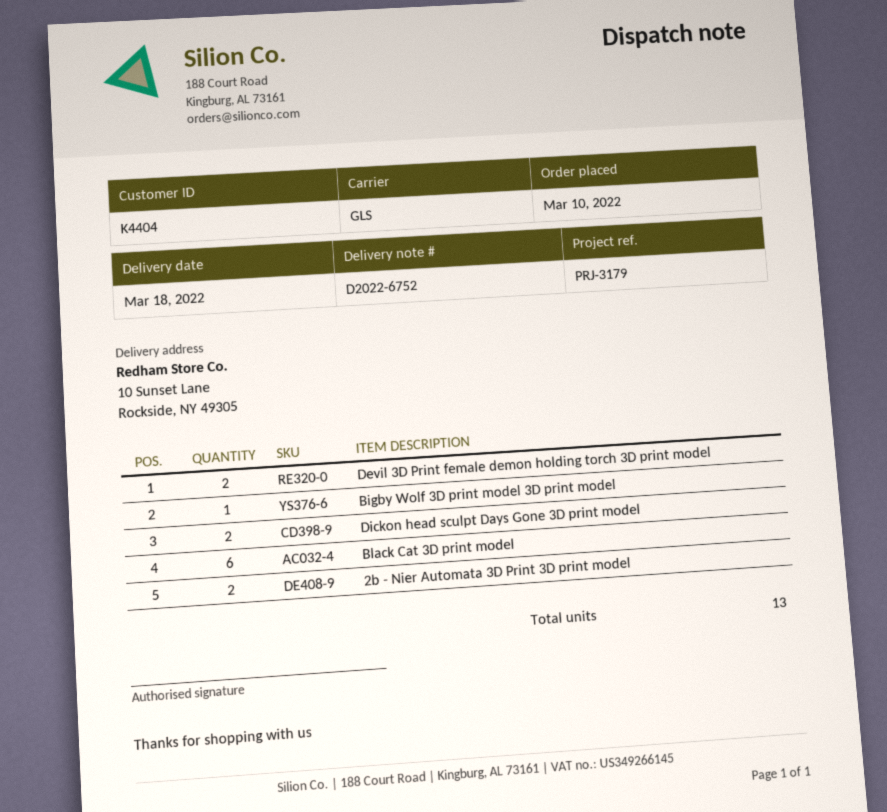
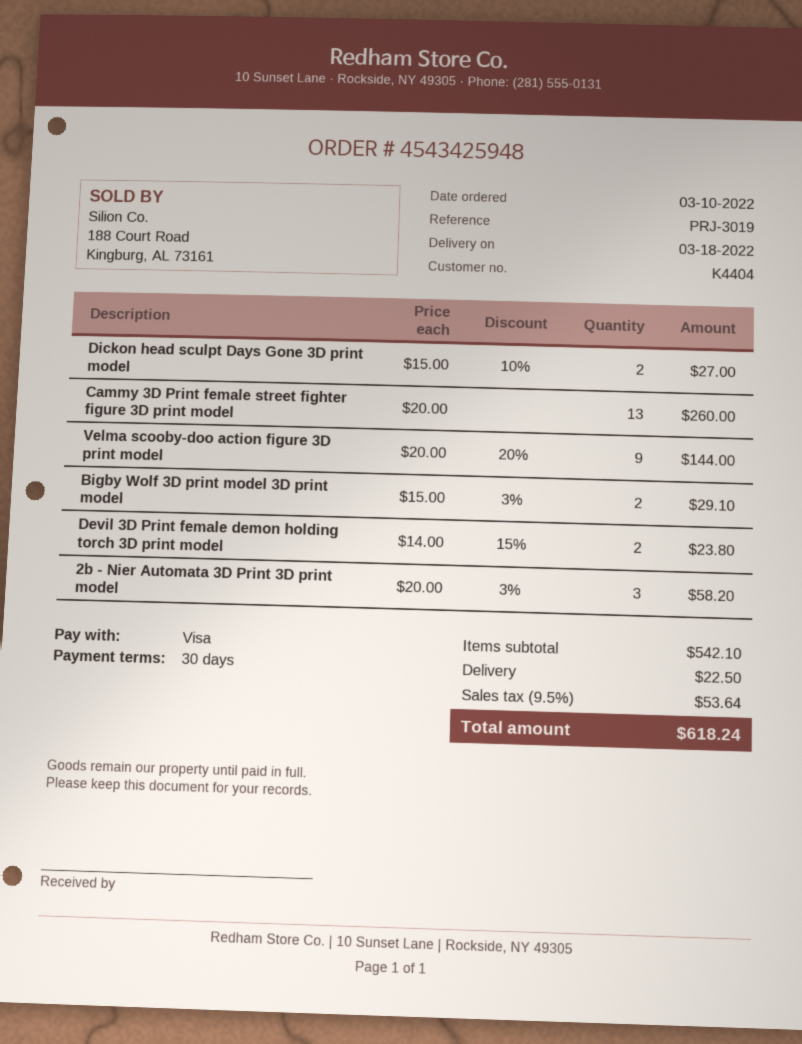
reference: PRJ-3179 -> PRJ-3019
Bigby Wolf 3D print model 3D print model: 1 -> 2
Black Cat 3D print model: 6 -> none
2b - Nier Automata 3D Print 3D print model: 2 -> 3
Cammy 3D Print female street fighter figure 3D print model: none -> 13
Velma scooby-doo action figure 3D print model: none -> 9

